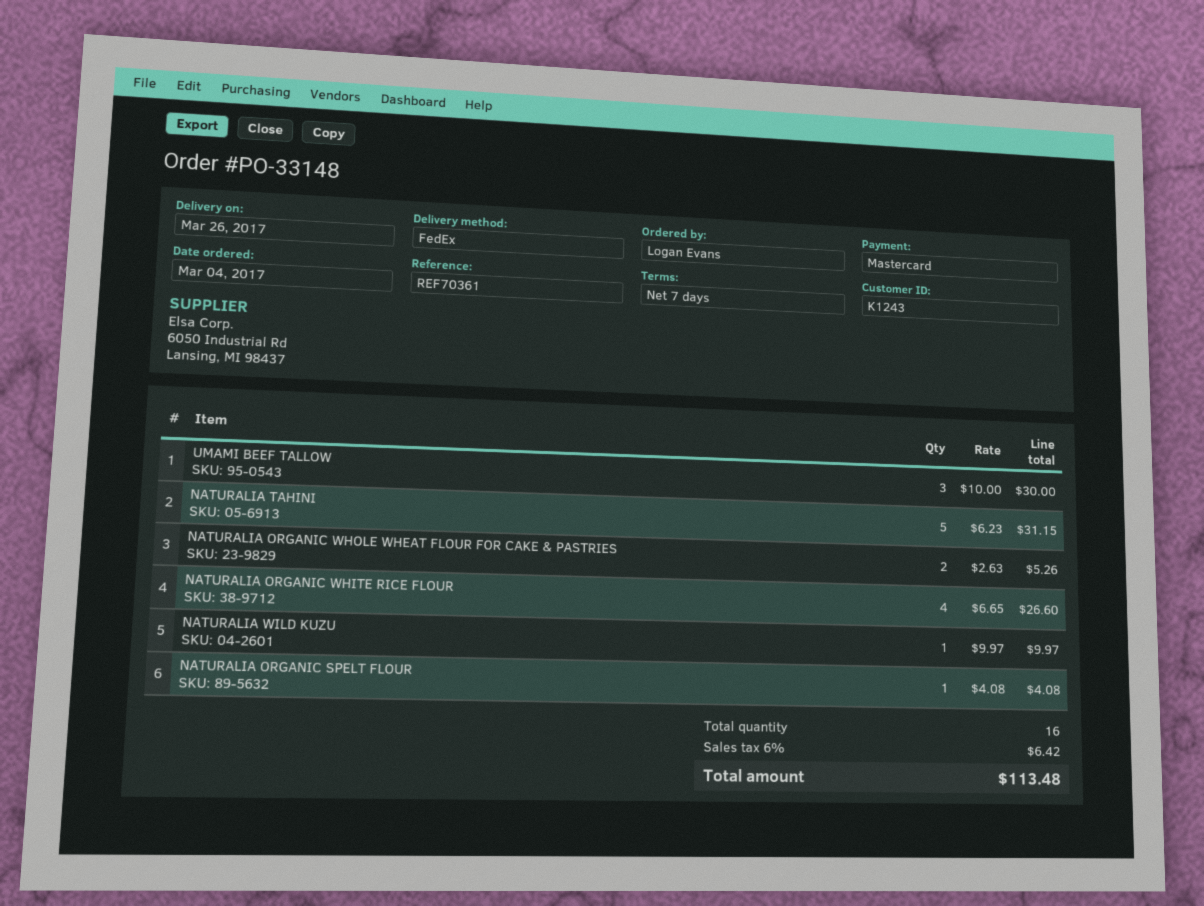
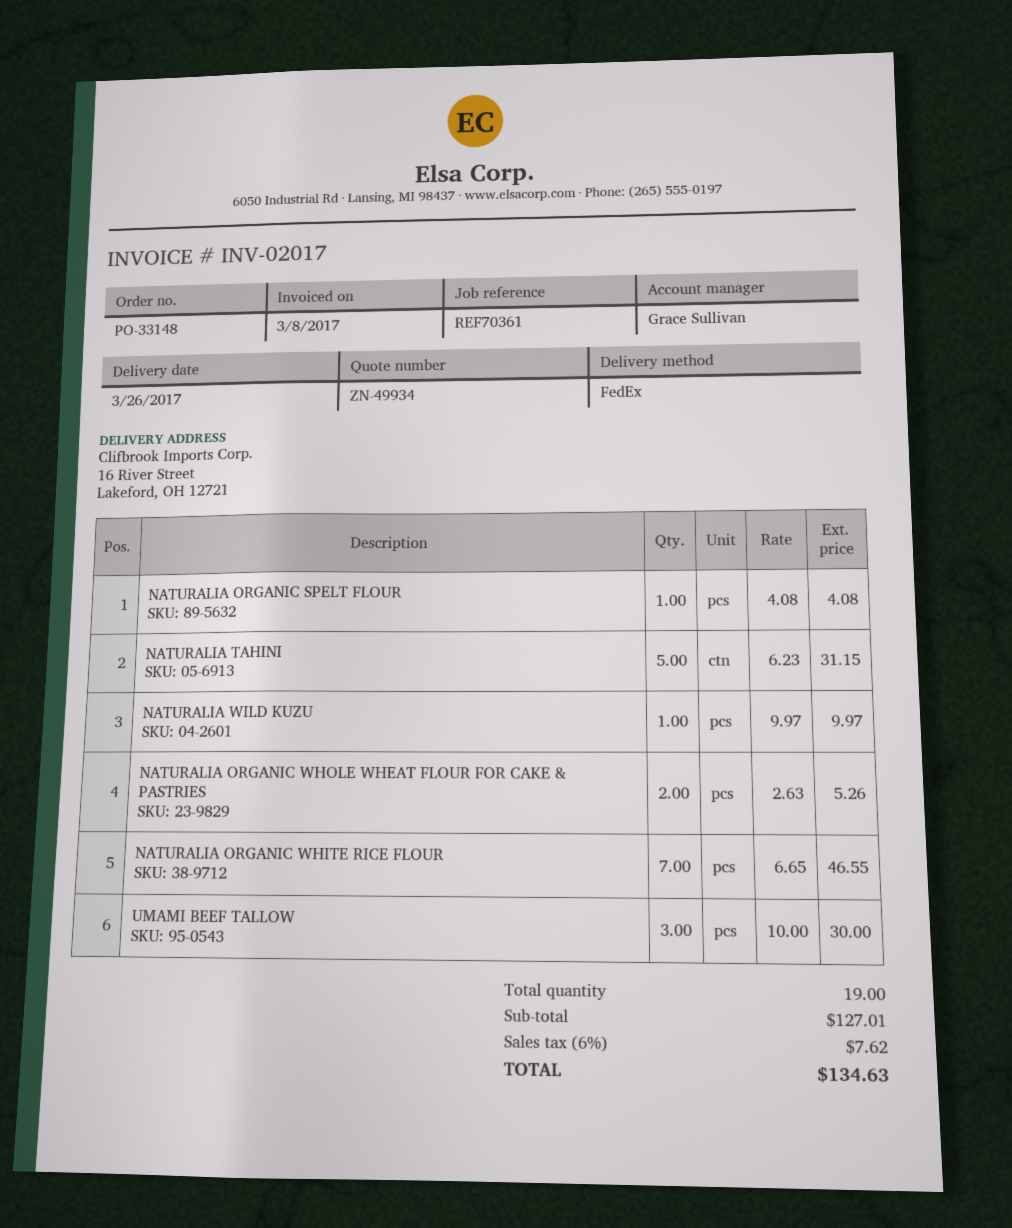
NATURALIA ORGANIC WHITE RICE FLOUR: 4 x 6.65 = 26.60 -> 7 x 6.65 = 46.55
total quantity: 16 -> 19
tax: 6% = 6.42 -> 6% = 7.62
total: 113.48 -> 134.63

